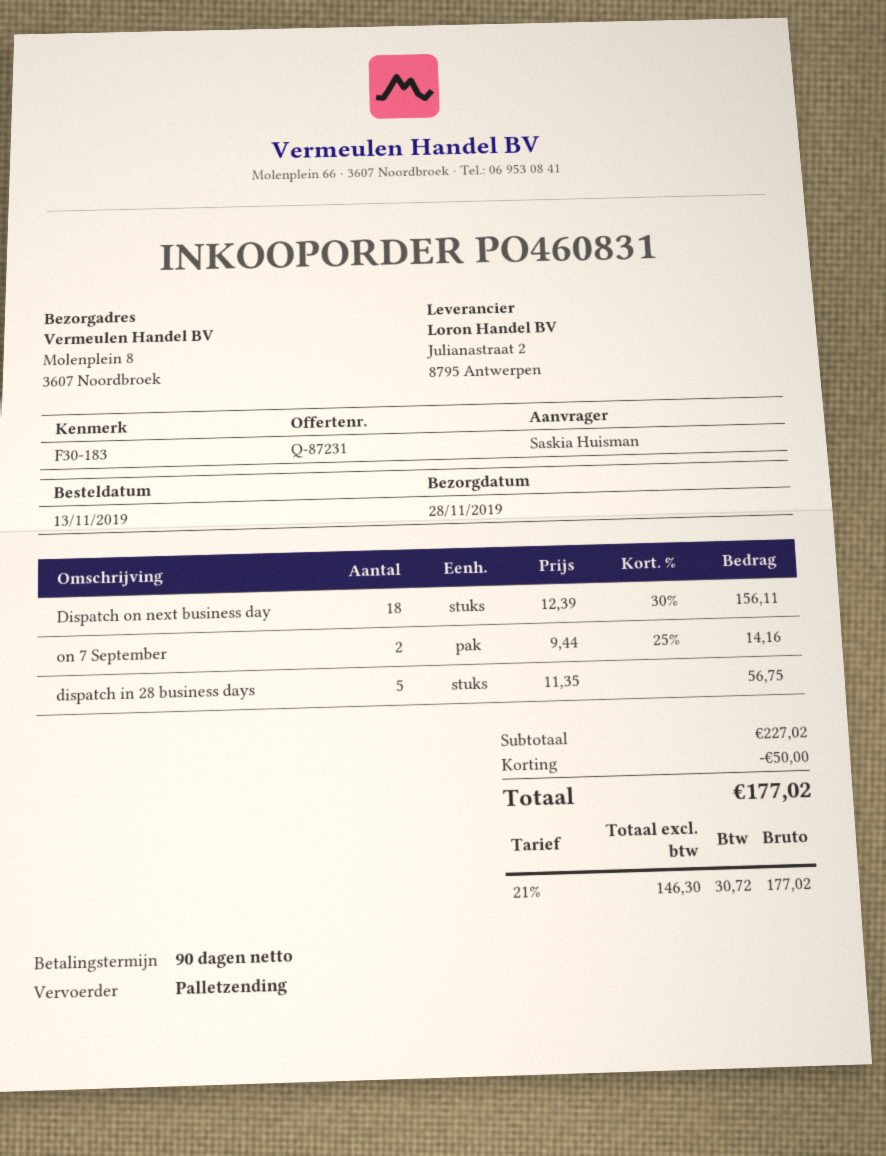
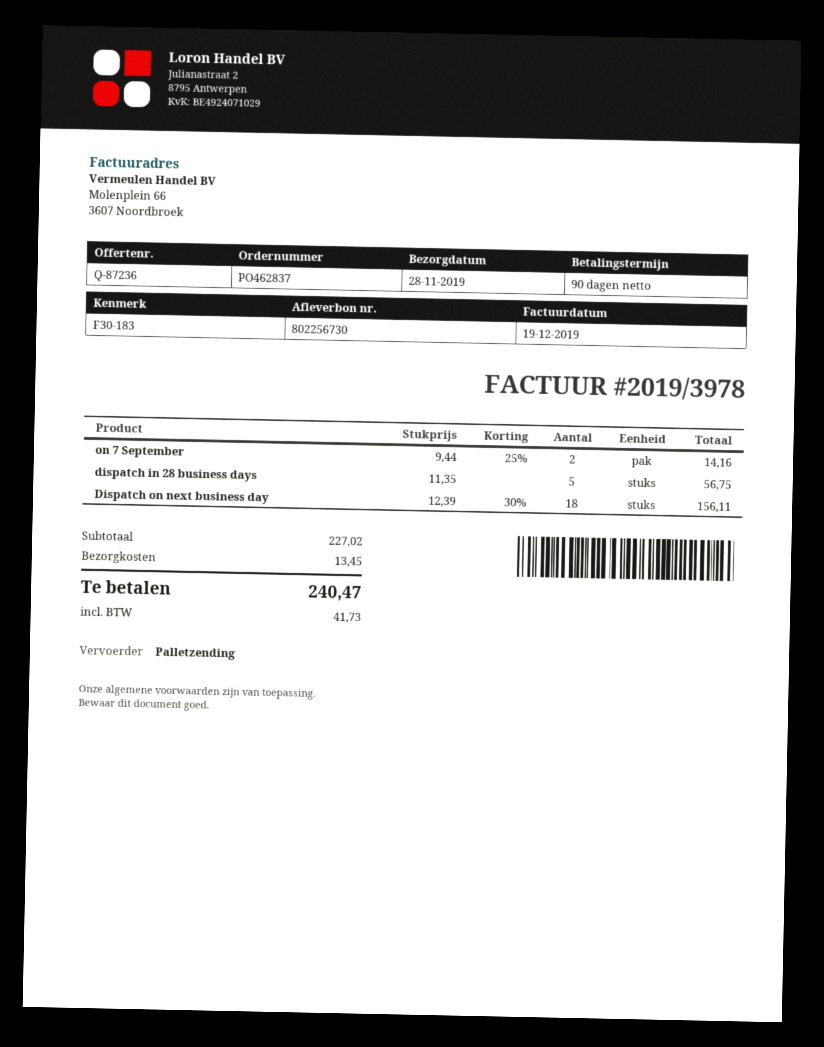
quote number: Q-87231 -> Q-87236
order number: PO460831 -> PO462837
discount: 50.00 -> none
shipping: none -> 13.45
tax: 30.72 -> 41.73
total: 177.02 -> 240.47

